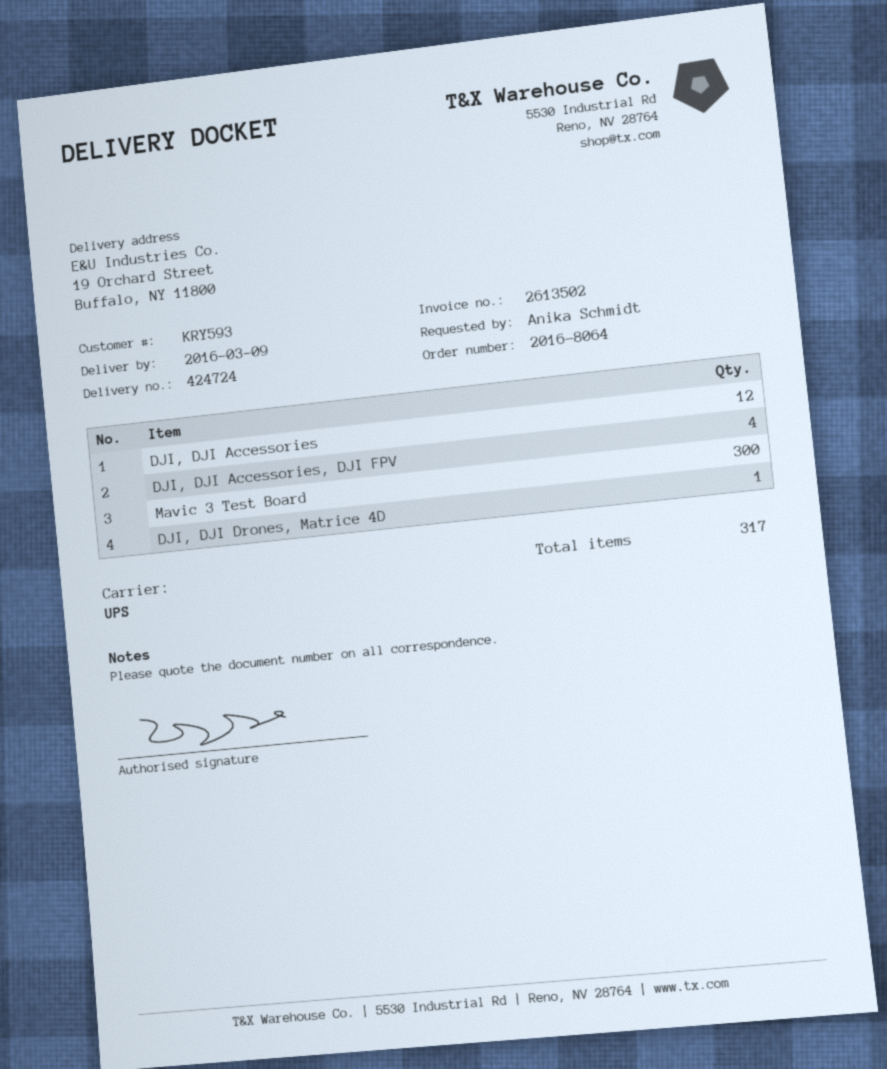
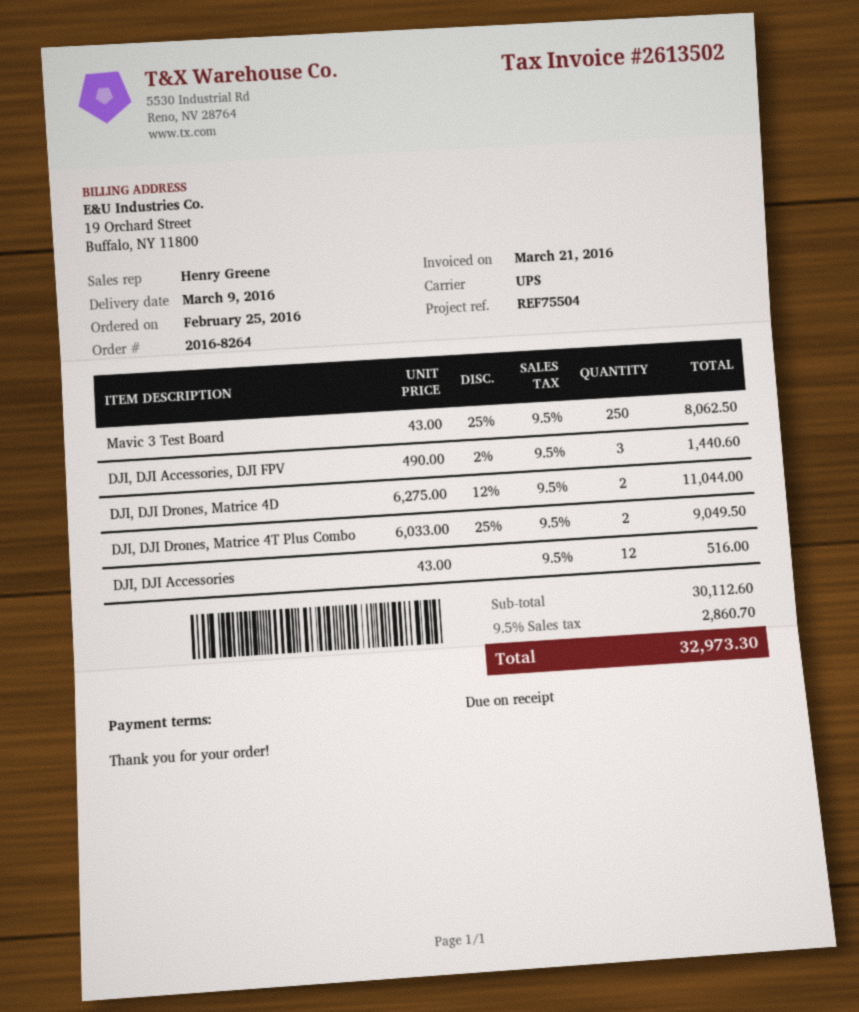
order number: 2016-8064 -> 2016-8264
DJI, DJI Accessories, DJI FPV: 4 -> 3
Mavic 3 Test Board: 300 -> 250
DJI, DJI Drones, Matrice 4D: 1 -> 2
DJI, DJI Drones, Matrice 4T Plus Combo: none -> 2

